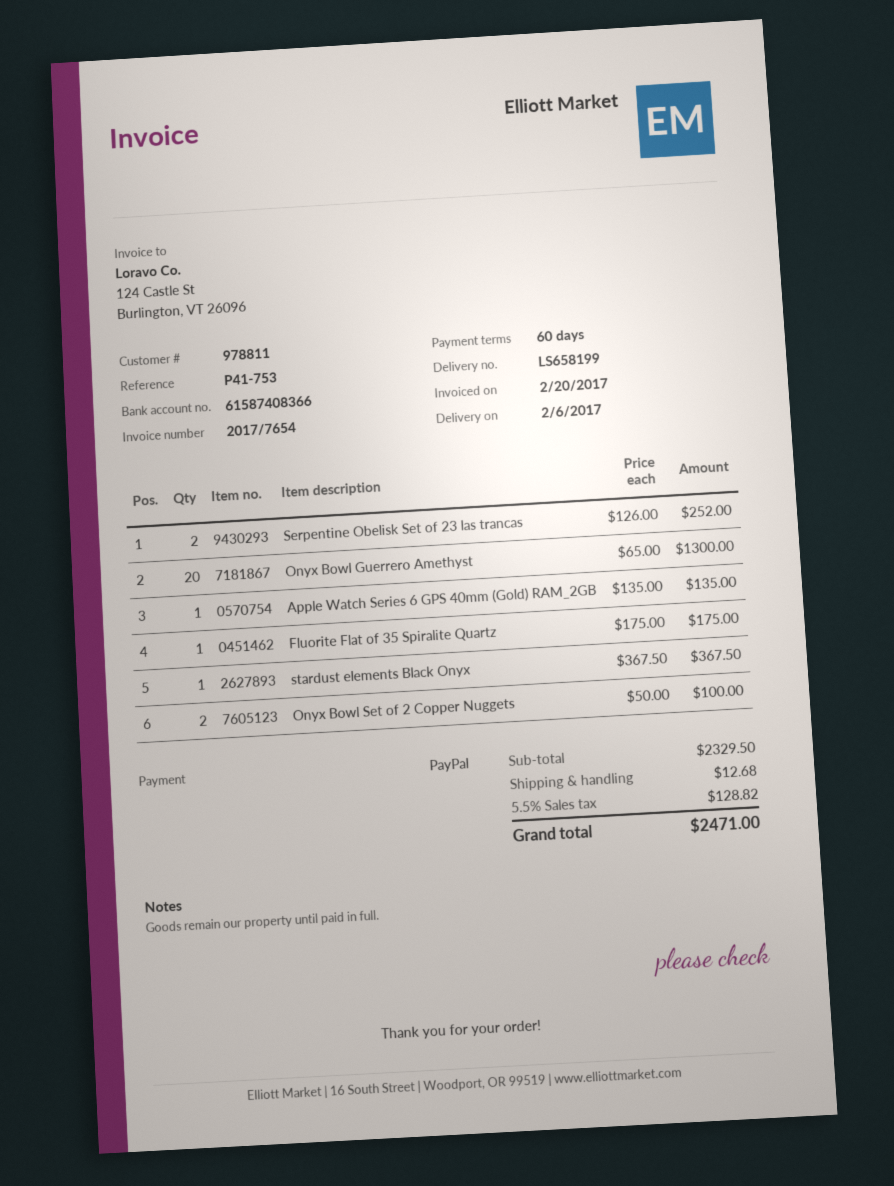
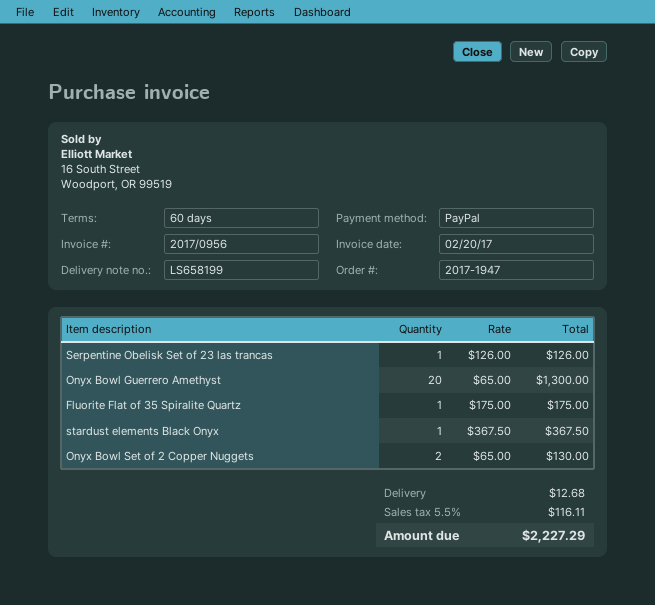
invoice number: 2017/7654 -> 2017/0956
Serpentine Obelisk Set of 23 las trancas: 2 x 126.00 = 252.00 -> 1 x 126.00 = 126.00
Apple Watch Series 6 GPS 40mm (Gold) RAM_2GB: 1 x 135.00 = 135.00 -> none
Onyx Bowl Set of 2 Copper Nuggets: 2 x 50.00 = 100.00 -> 2 x 65.00 = 130.00
tax: 5.5% = 128.82 -> 5.5% = 116.11
total: 2471.00 -> 2227.29

